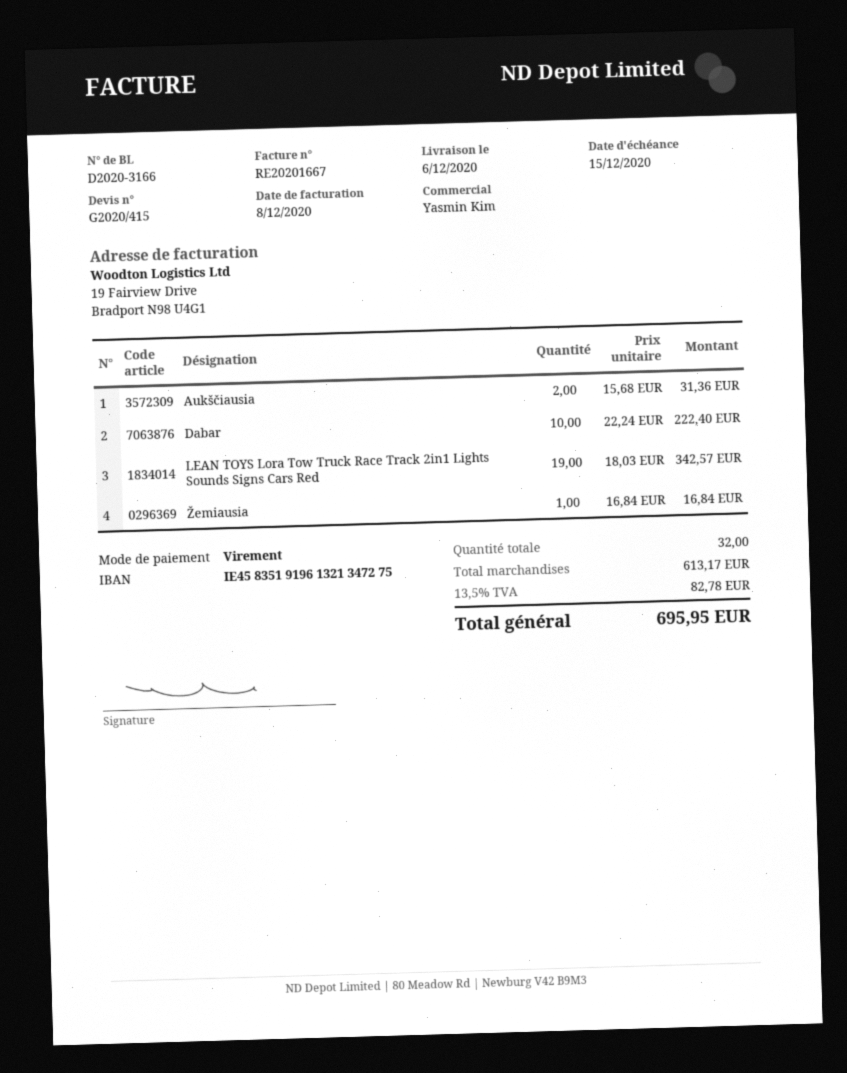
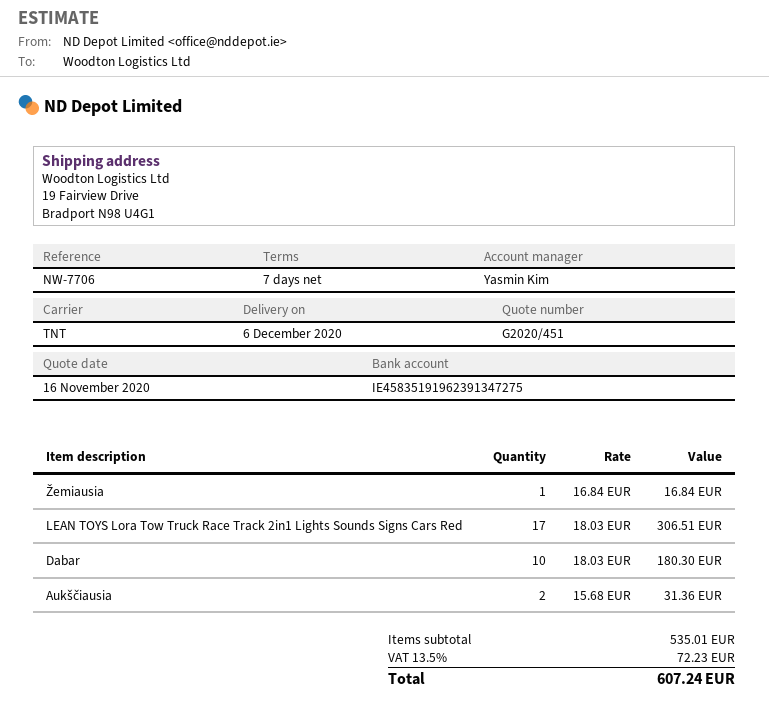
quote number: G2020/415 -> G2020/451
bank account: IE45835191961321347275 -> IE45835191962391347275
Dabar: 10 x 22.24 = 222.40 -> 10 x 18.03 = 180.30
LEAN TOYS Lora Tow Truck Race Track 2in1 Lights Sounds Signs Cars Red: 19 x 18.03 = 342.57 -> 17 x 18.03 = 306.51
subtotal: 613.17 -> 535.01
tax: 13.5% = 82.78 -> 13.5% = 72.23
total: 695.95 -> 607.24

